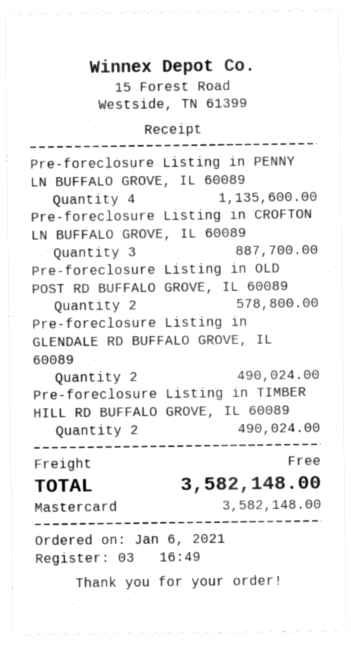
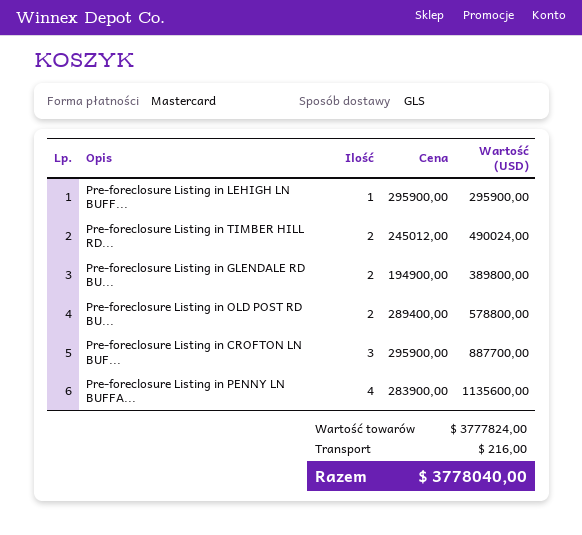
Pre-foreclosure Listing in GLENDALE RD BUFFALO GROVE, IL 60089: 2 for 490024.00 -> 2 for 389800.00
Pre-foreclosure Listing in LEHIGH LN BUFF...: none -> 1 for 295900.00
shipping: 0.00 -> 216.00
total: 3582148.00 -> 3778040.00

